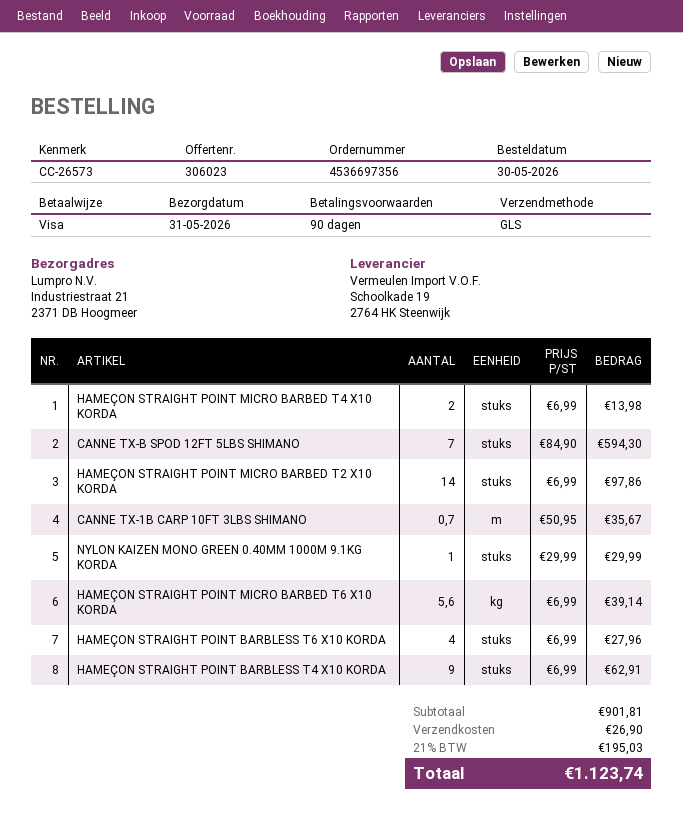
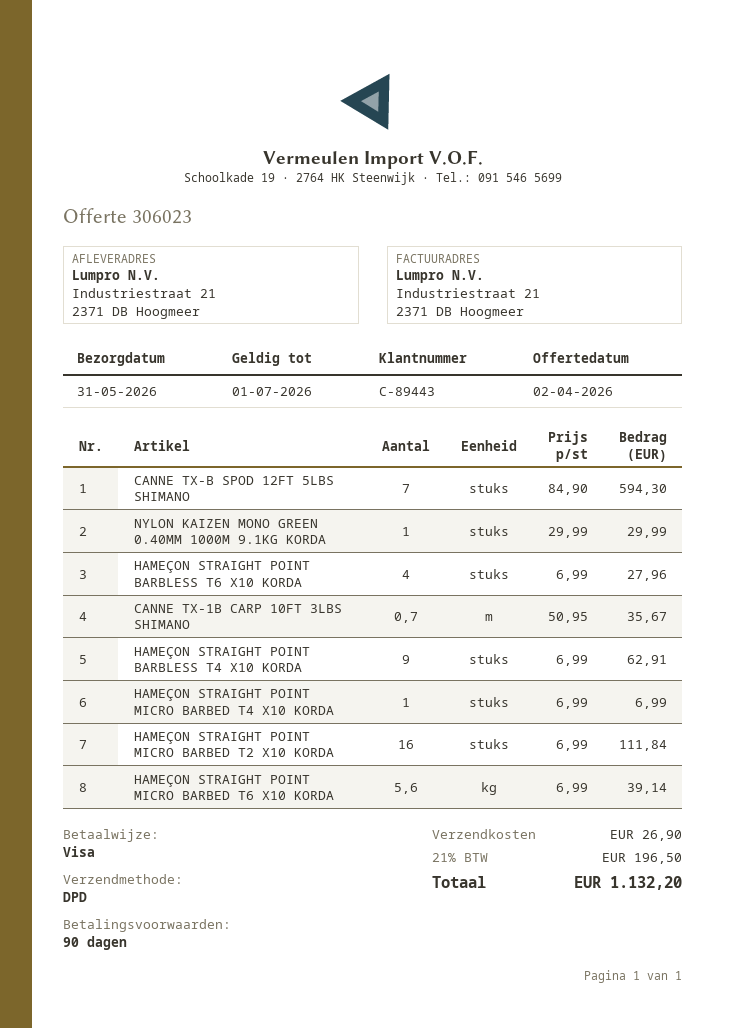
shipping method: GLS -> DPD
HAMEÇON STRAIGHT POINT MICRO BARBED T4 X10 KORDA: 2 x 6.99 = 13.98 -> 1 x 6.99 = 6.99
HAMEÇON STRAIGHT POINT MICRO BARBED T2 X10 KORDA: 14 x 6.99 = 97.86 -> 16 x 6.99 = 111.84
tax: 21% = 195.03 -> 21% = 196.50
total: 1123.74 -> 1132.20

